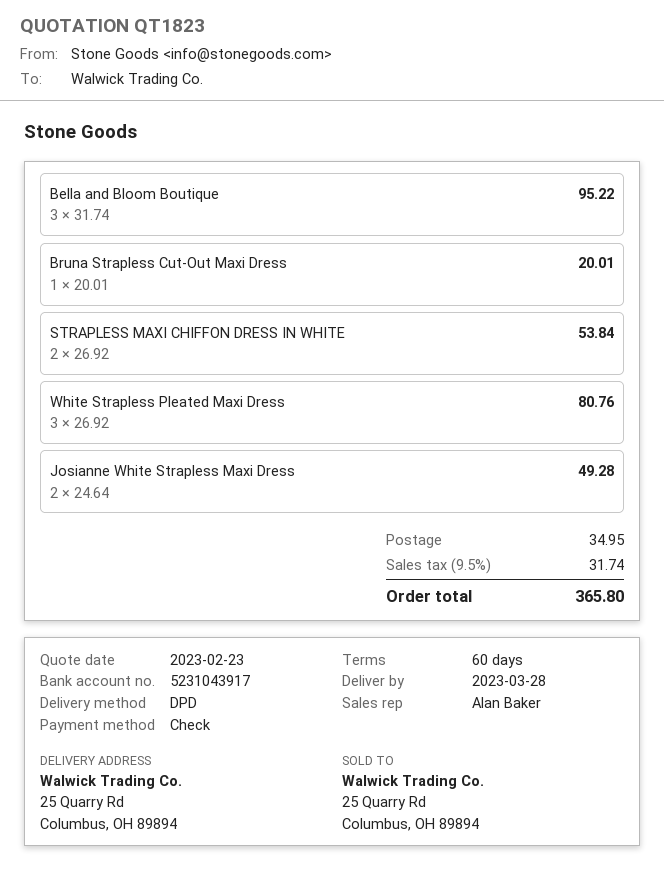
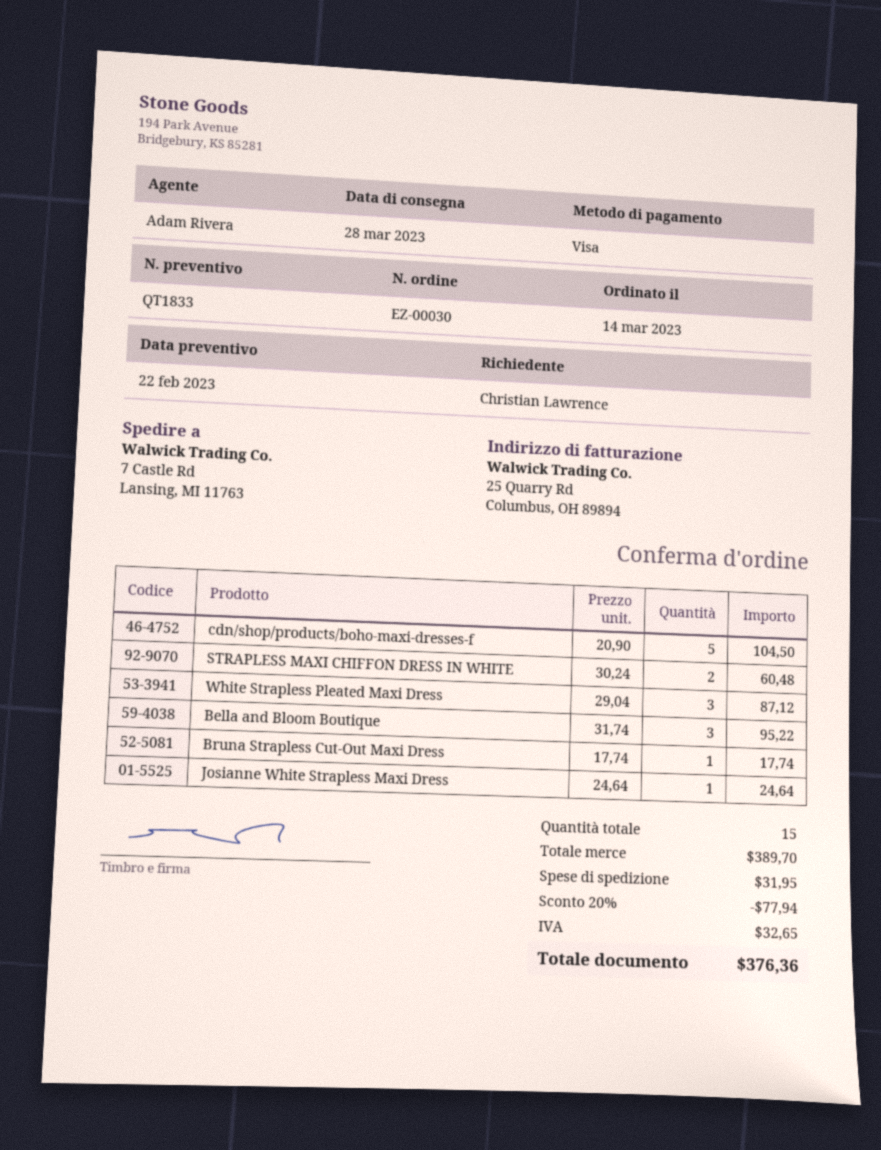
quote number: QT1823 -> QT1833
quote date: 2023-02-23 -> 2023-02-22
sales rep: Alan Baker -> Adam Rivera
payment method: cheque -> Visa
ship to: 25 Quarry Rd, Columbus, OH 89894 -> 7 Castle Rd, Lansing, MI 11763
Bruna Strapless Cut-Out Maxi Dress: 1 x 20.01 = 20.01 -> 1 x 17.74 = 17.74
STRAPLESS MAXI CHIFFON DRESS IN WHITE: 2 x 26.92 = 53.84 -> 2 x 30.24 = 60.48
White Strapless Pleated Maxi Dress: 3 x 26.92 = 80.76 -> 3 x 29.04 = 87.12
Josianne White Strapless Maxi Dress: 2 x 24.64 = 49.28 -> 1 x 24.64 = 24.64
cdn/shop/products/boho-maxi-dresses-f: none -> 5 x 20.90 = 104.50
discount: none -> 20% = 77.94
shipping: 34.95 -> 31.95
tax: 31.74 -> 32.65
total: 365.80 -> 376.36

